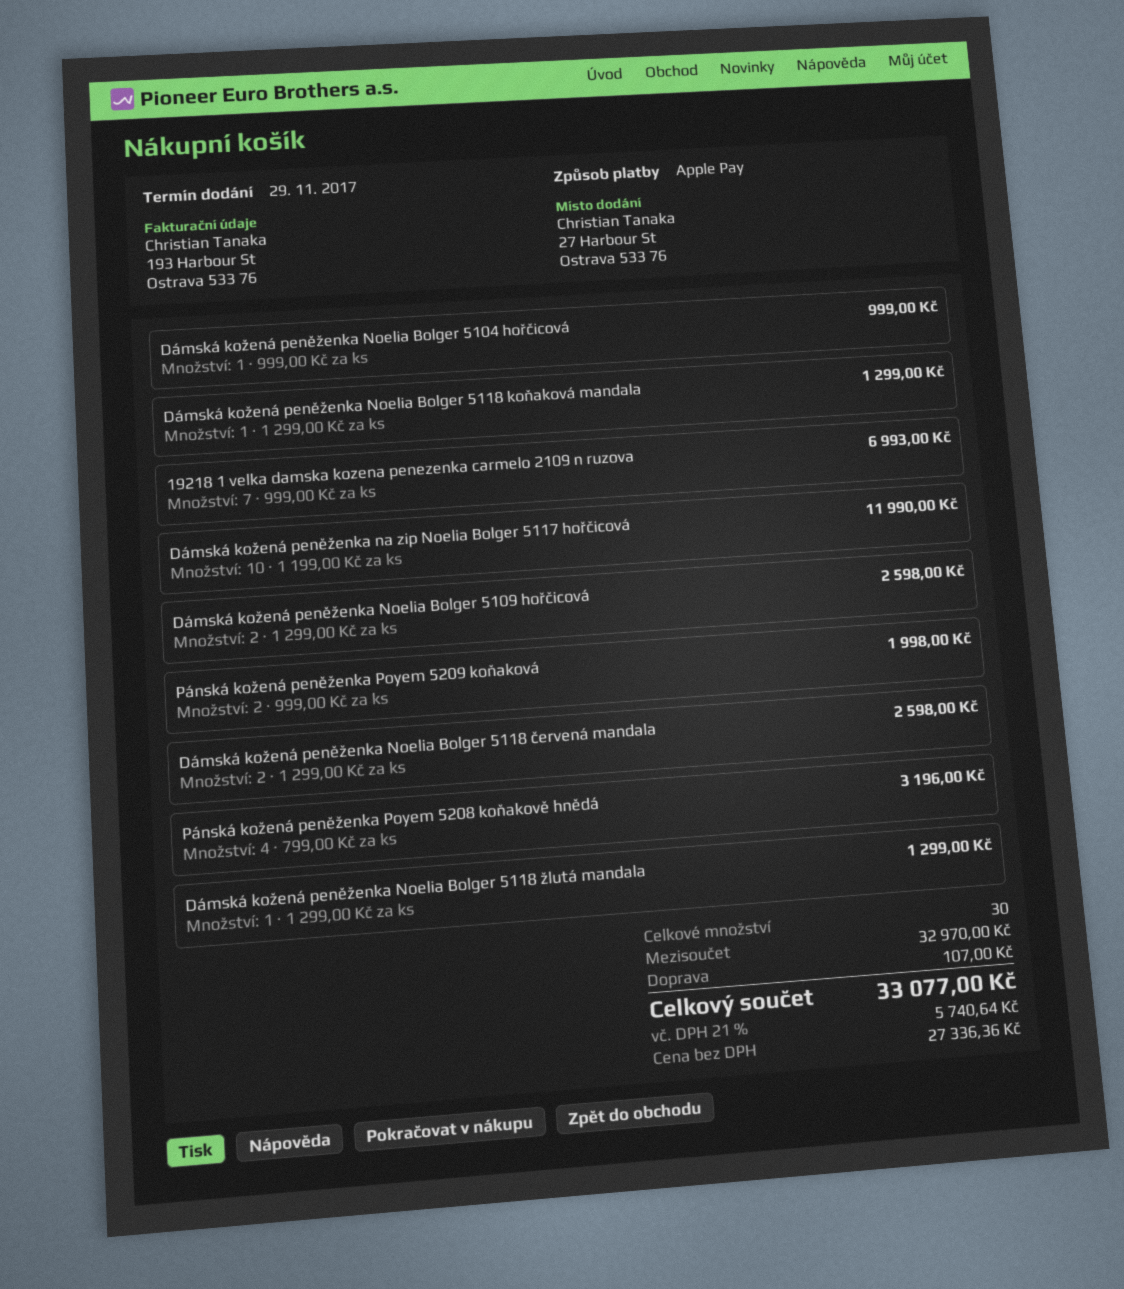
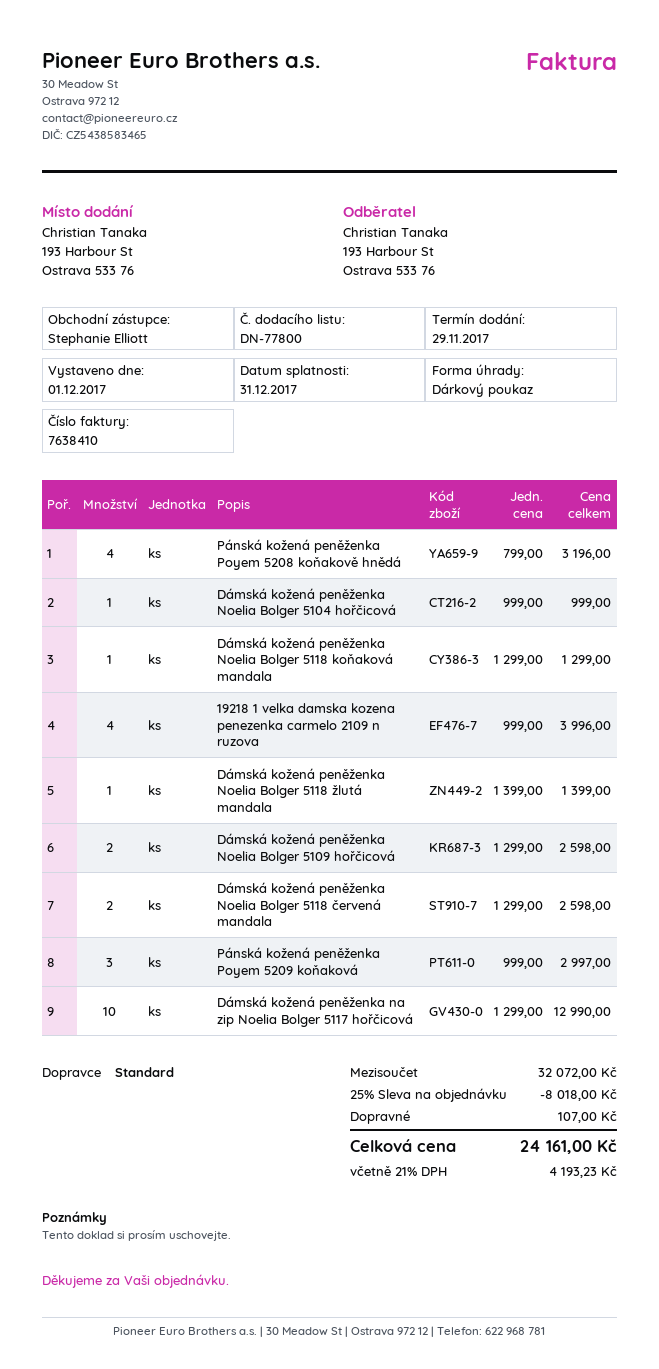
payment method: Apple Pay -> gift card
ship to: 27 Harbour St, Ostrava 533 76 -> 193 Harbour St, Ostrava 533 76
19218 1 velka damska kozena penezenka carmelo 2109 n ruzova: 7 x 999.00 = 6993.00 -> 4 x 999.00 = 3996.00
Dámská kožená peněženka na zip Noelia Bolger 5117 hořčicová: 10 x 1199.00 = 11990.00 -> 10 x 1299.00 = 12990.00
Pánská kožená peněženka Poyem 5209 koňaková: 2 x 999.00 = 1998.00 -> 3 x 999.00 = 2997.00
Dámská kožená peněženka Noelia Bolger 5118 žlutá mandala: 1 x 1299.00 = 1299.00 -> 1 x 1399.00 = 1399.00
subtotal: 32970.00 -> 32072.00
discount: none -> 25% = 8018.00
tax: 21% = 5740.64 -> 21% = 4193.23
total: 33077.00 -> 24161.00

